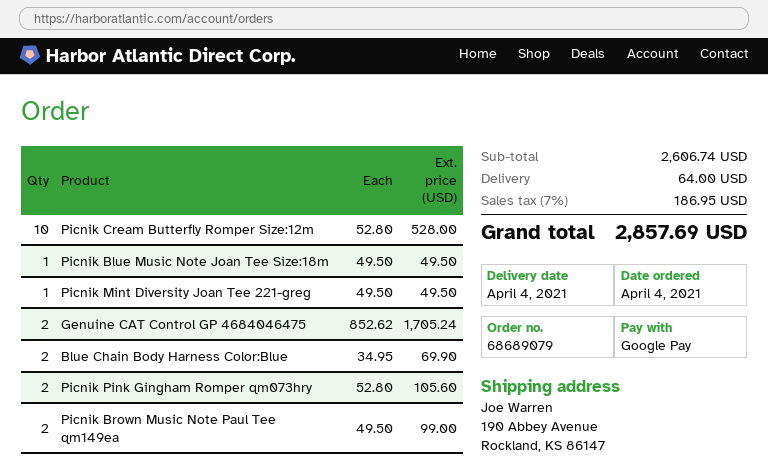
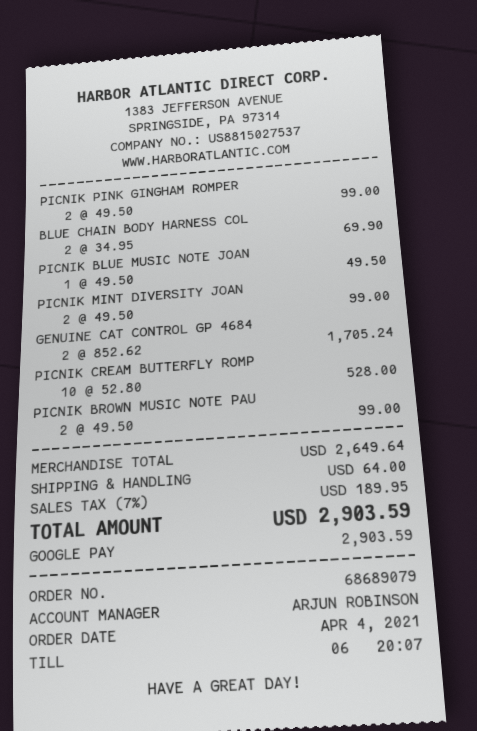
Picnik Mint Diversity Joan Tee 221-greg: 1 x 49.50 = 49.50 -> 2 x 49.50 = 99.00
Picnik Pink Gingham Romper qm073hry: 2 x 52.80 = 105.60 -> 2 x 49.50 = 99.00
subtotal: 2606.74 -> 2649.64
tax: 7% = 186.95 -> 7% = 189.95
total: 2857.69 -> 2903.59

